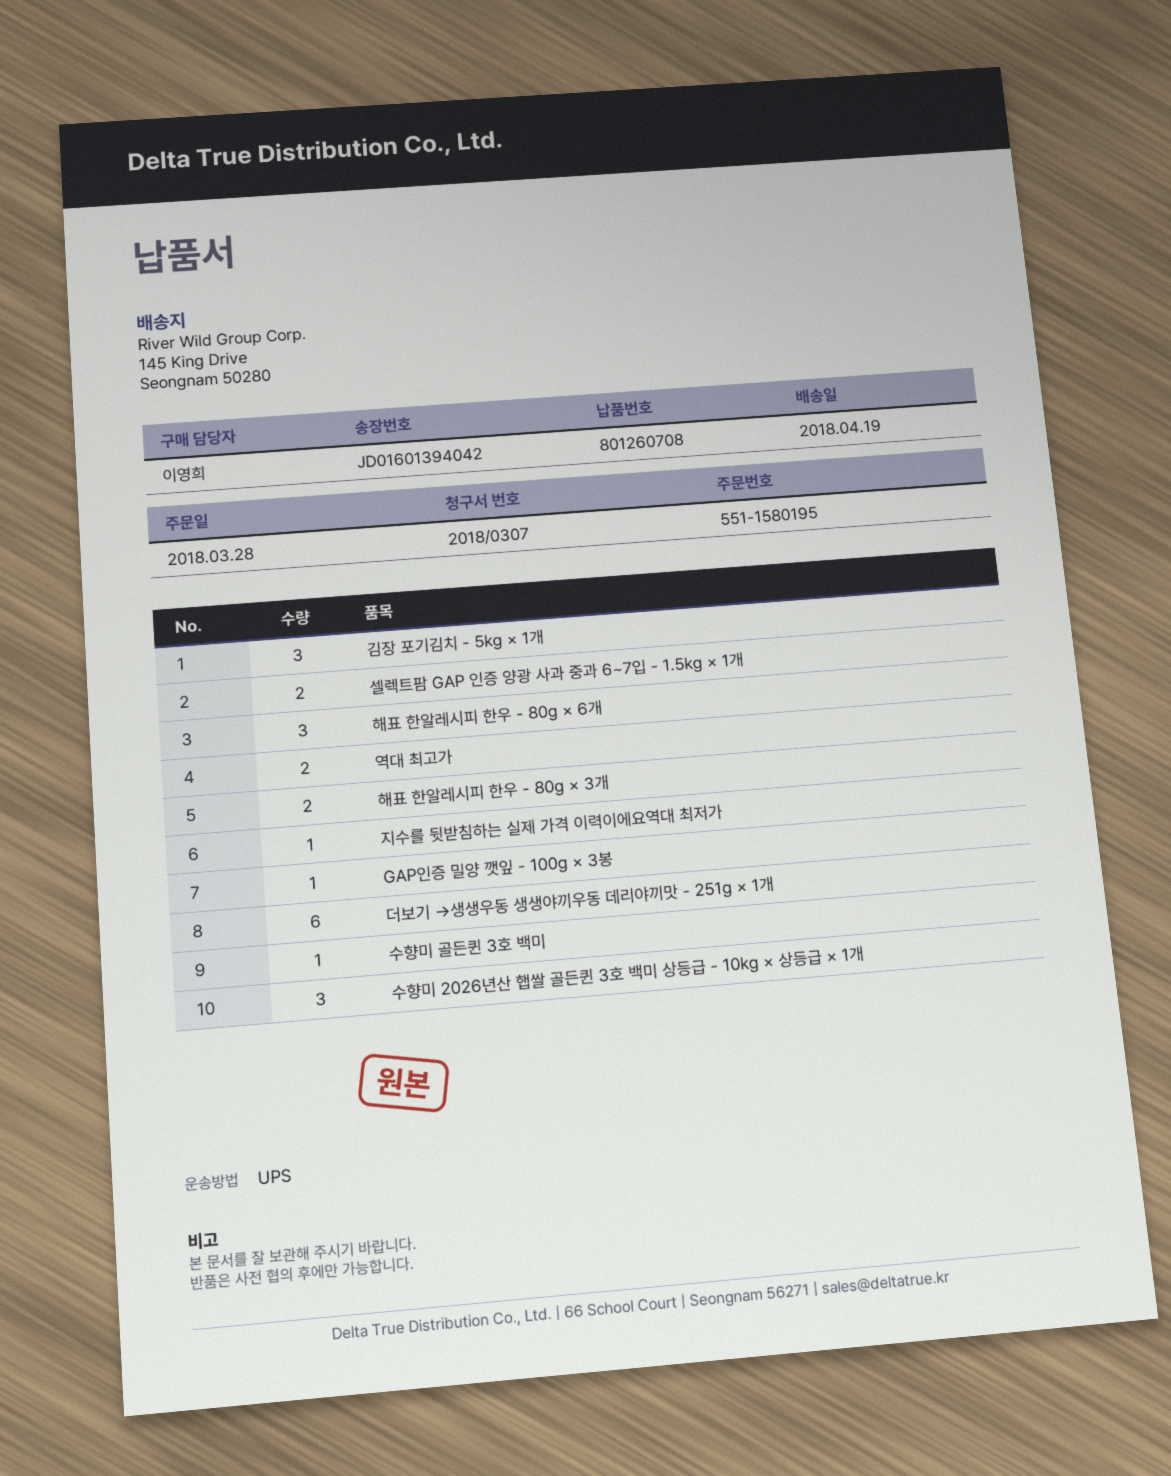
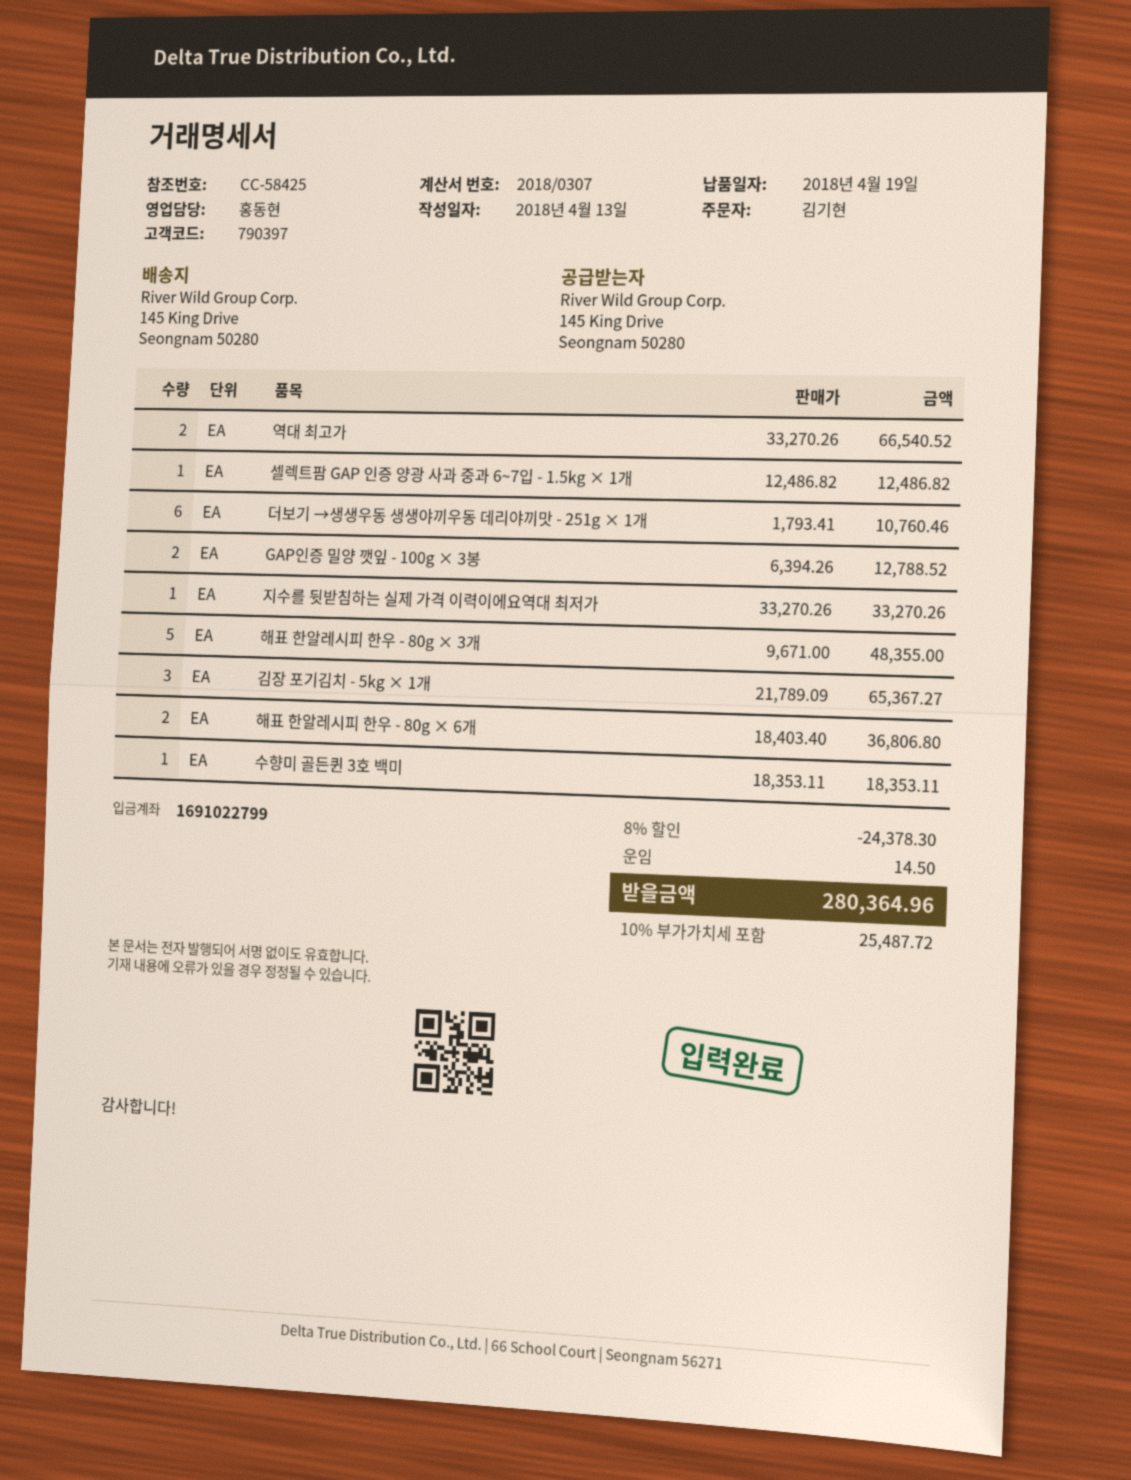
ordered by: 이영희 -> 김기현
셀렉트팜 GAP 인증 양광 사과 중과 6~7입 - 1.5kg × 1개: 2 -> 1
해표 한알레시피 한우 - 80g × 6개: 3 -> 2
해표 한알레시피 한우 - 80g × 3개: 2 -> 5
GAP인증 밀양 깻잎 - 100g × 3봉: 1 -> 2
수향미 2026년산 햅쌀 골든퀸 3호 백미 상등급 - 10kg × 상등급 × 1개: 3 -> none

